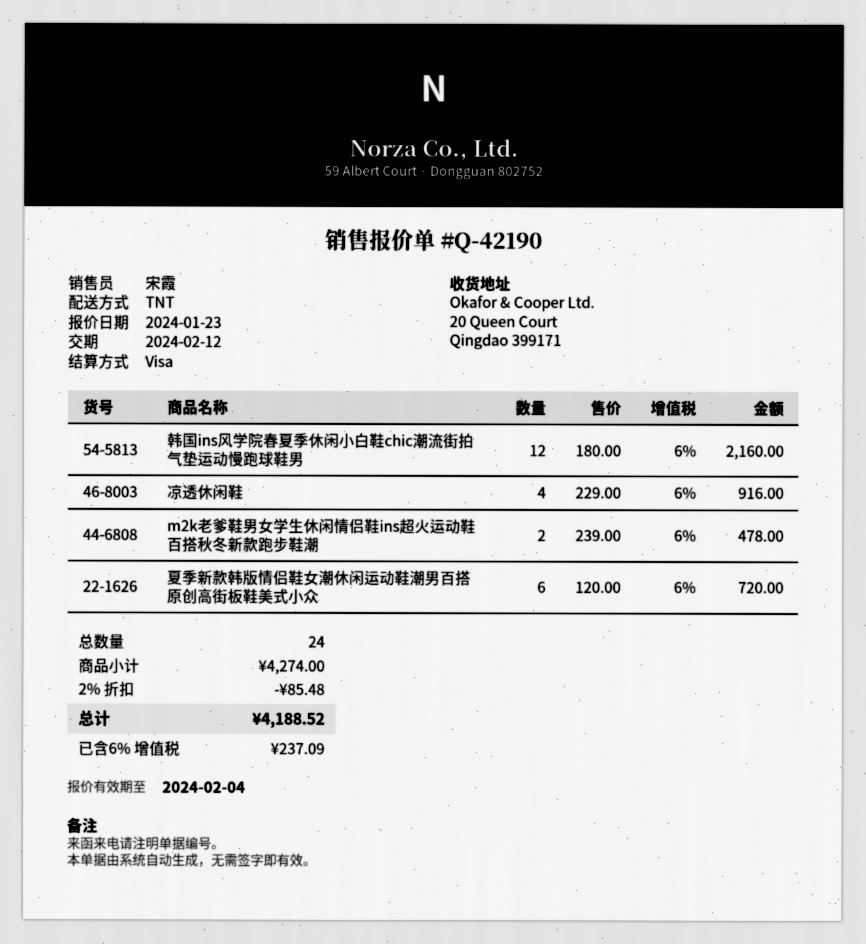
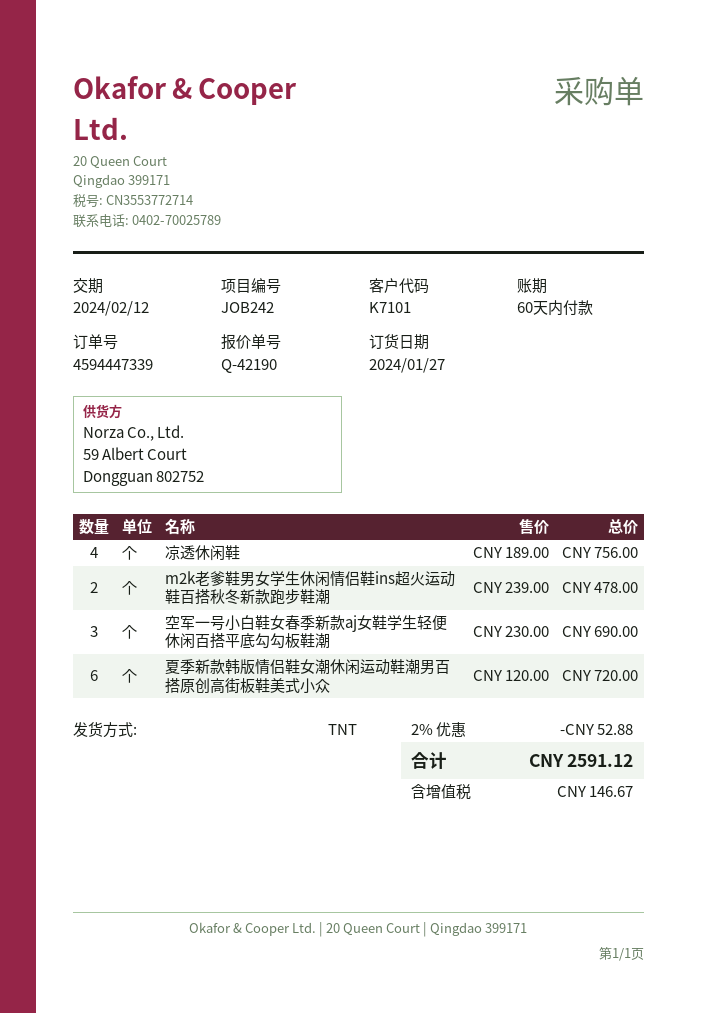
韩国ins风学院春夏季休闲小白鞋chic潮流街拍气垫运动慢跑球鞋男: 12 x 180.00 = 2160.00 -> none
凉透休闲鞋: 4 x 229.00 = 916.00 -> 4 x 189.00 = 756.00
空军一号小白鞋女春季新款aj女鞋学生轻便休闲百搭平底勾勾板鞋潮: none -> 3 x 230.00 = 690.00
discount: 2% = 85.48 -> 2% = 52.88
tax: 237.09 -> 146.67
total: 4188.52 -> 2591.12

